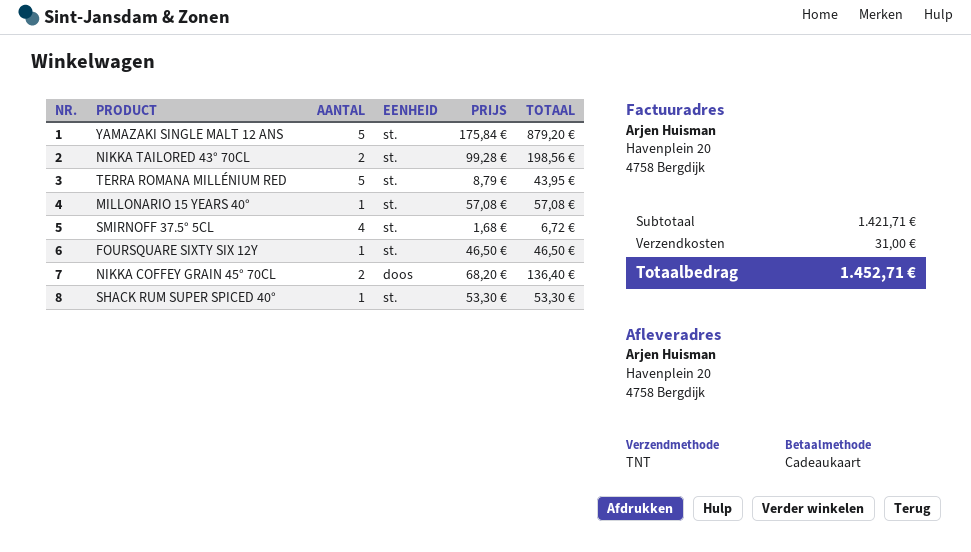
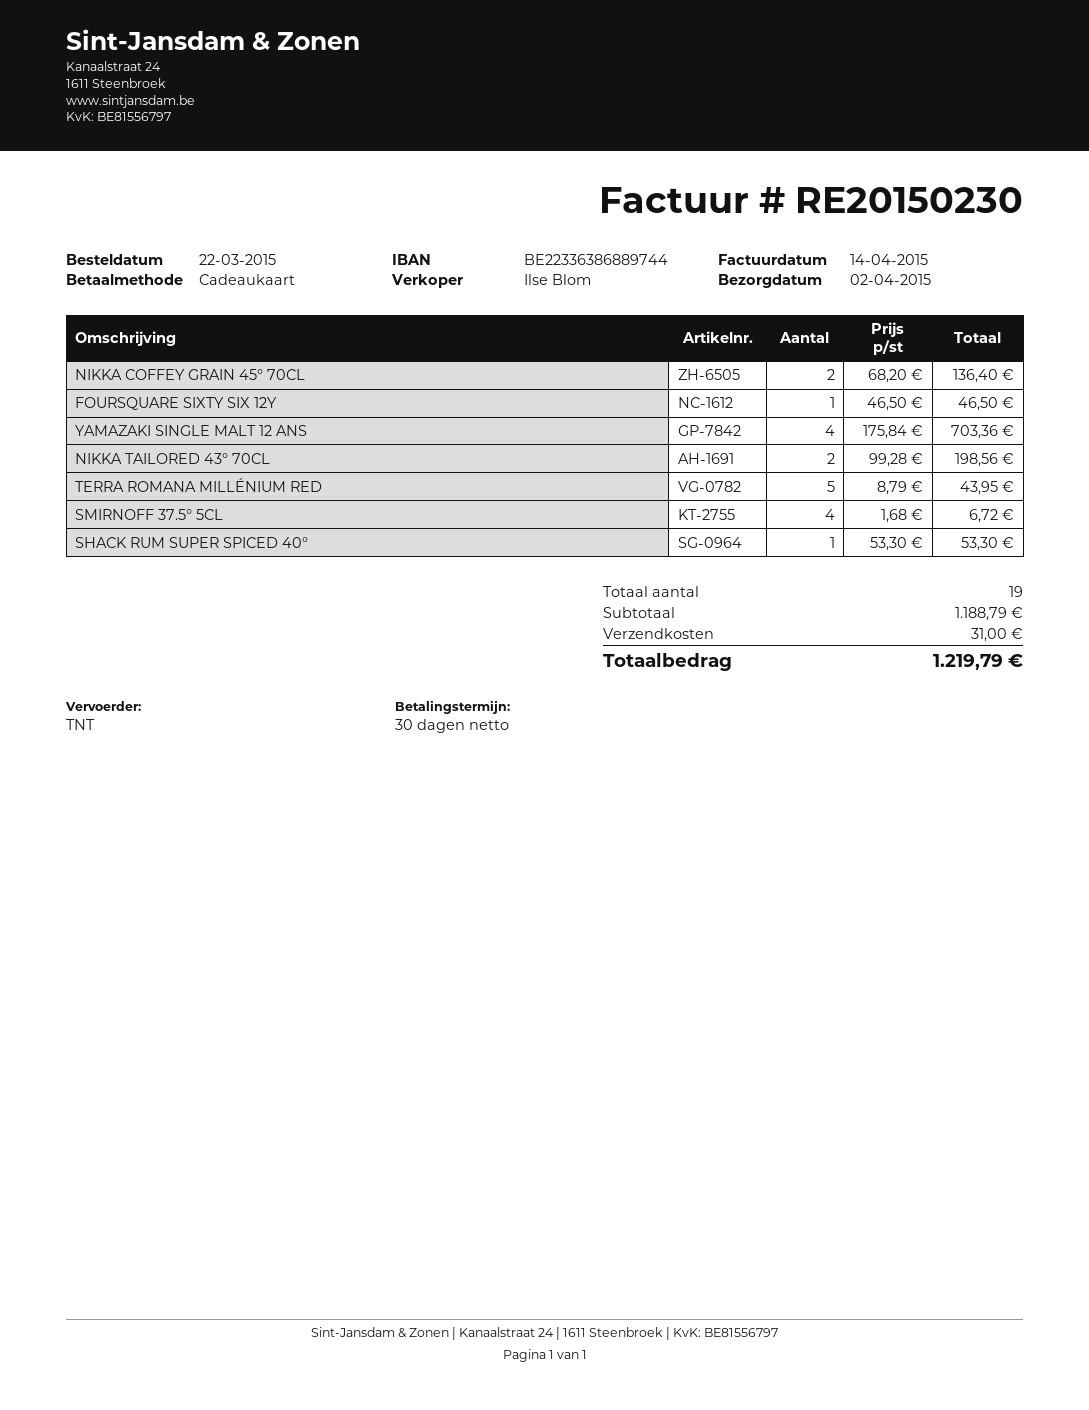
YAMAZAKI SINGLE MALT 12 ANS: 5 x 175.84 = 879.20 -> 4 x 175.84 = 703.36
MILLONARIO 15 YEARS 40°: 1 x 57.08 = 57.08 -> none
subtotal: 1421.71 -> 1188.79
total: 1452.71 -> 1219.79

